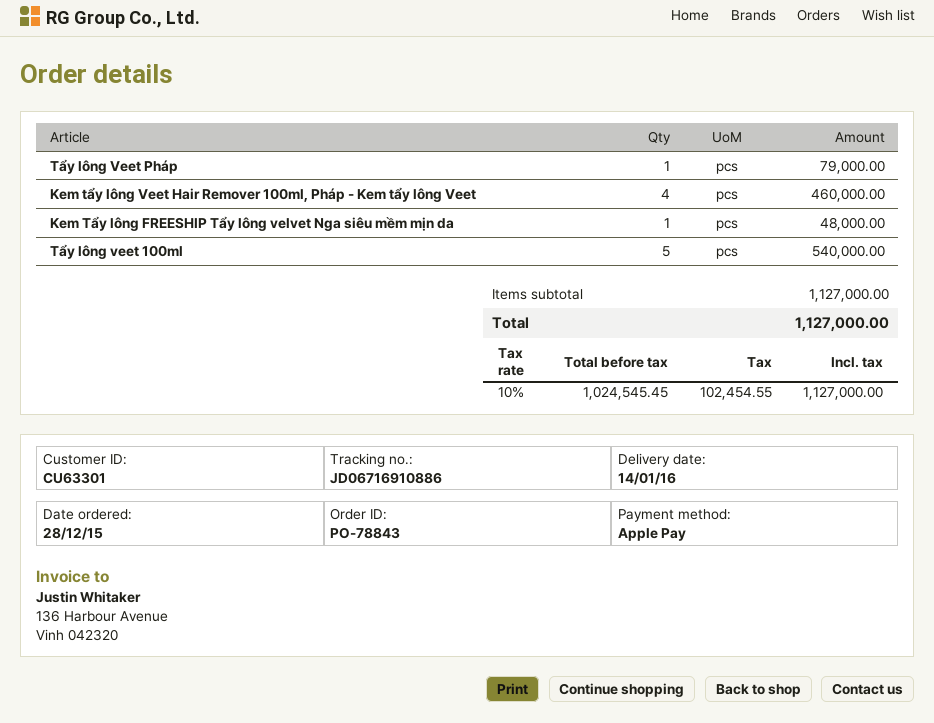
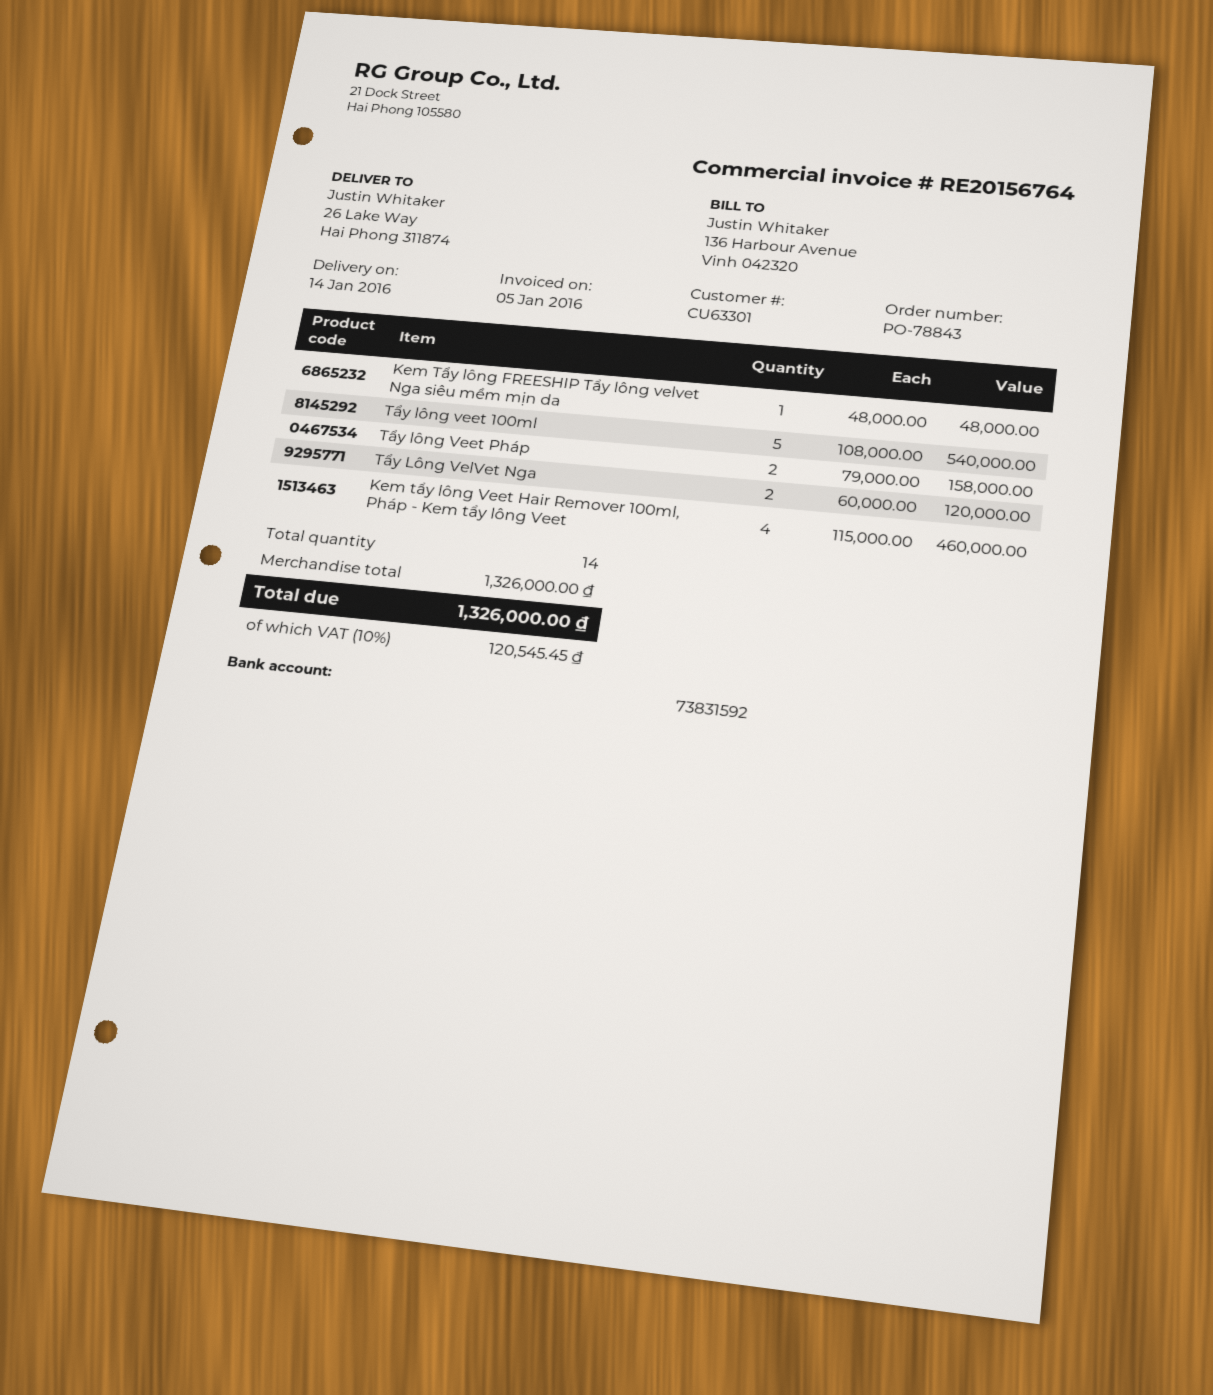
Tẩy lông Veet Pháp: 1 for 79000.00 -> 2 for 158000.00
Tẩy Lông VelVet Nga: none -> 2 for 120000.00
subtotal: 1127000.00 -> 1326000.00
tax: 10% = 102454.55 -> 10% = 120545.45
total: 1127000.00 -> 1326000.00

